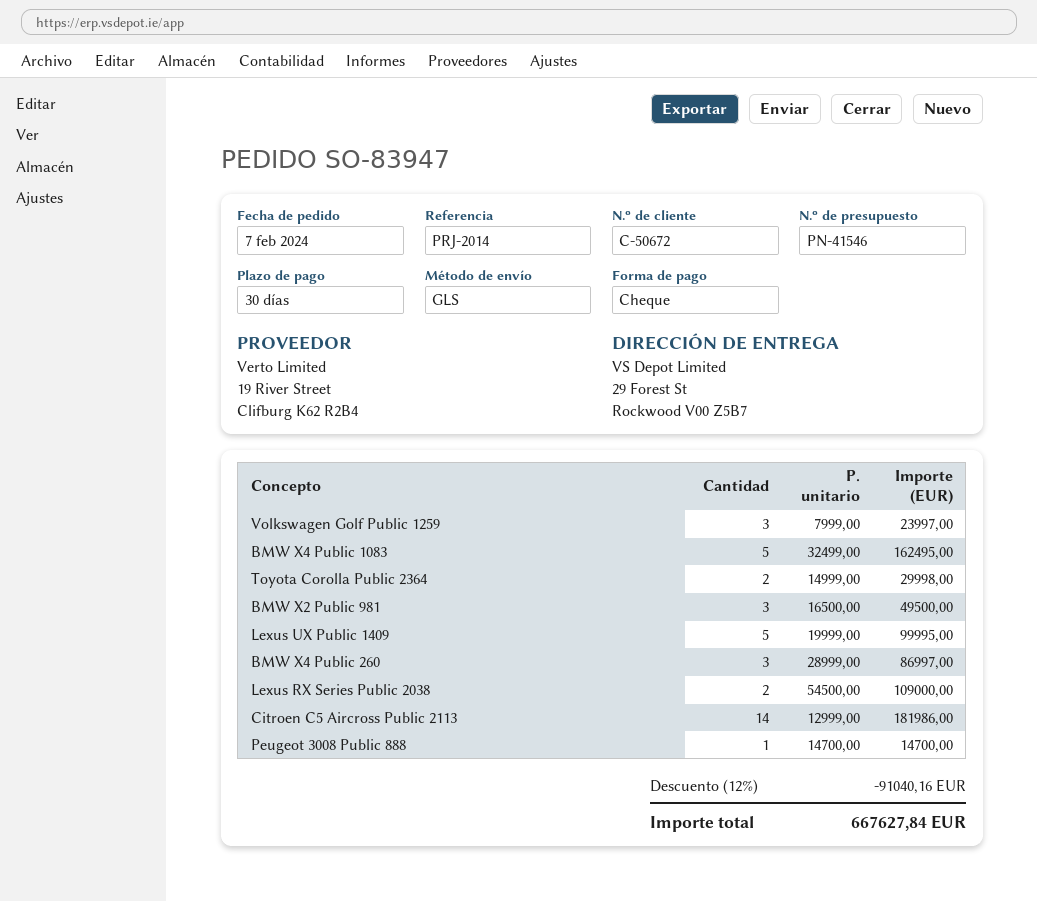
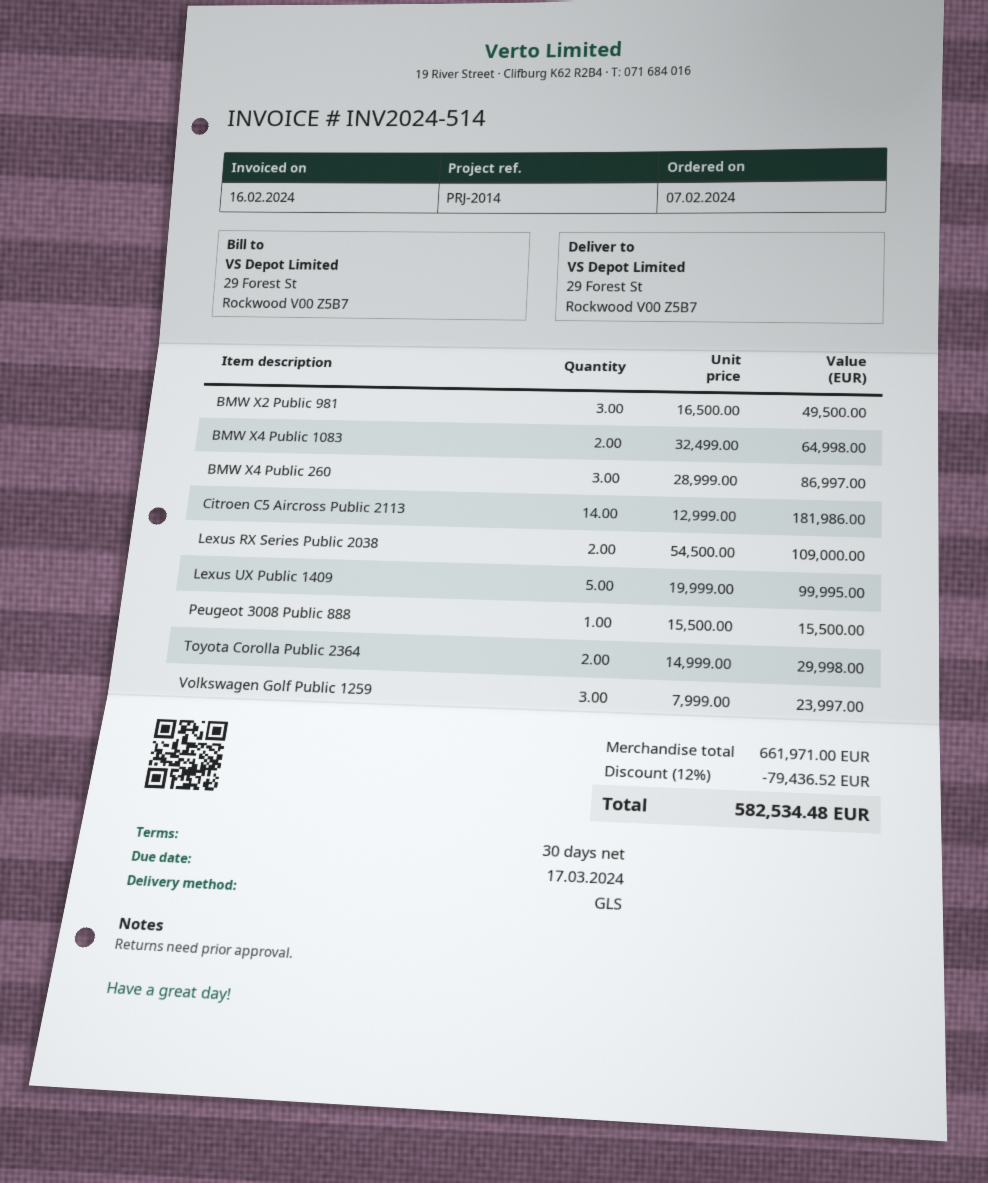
BMW X4 Public 1083: 5 x 32499.00 = 162495.00 -> 2 x 32499.00 = 64998.00
Peugeot 3008 Public 888: 1 x 14700.00 = 14700.00 -> 1 x 15500.00 = 15500.00
discount: 12% = 91040.16 -> 12% = 79436.52
total: 667627.84 -> 582534.48

